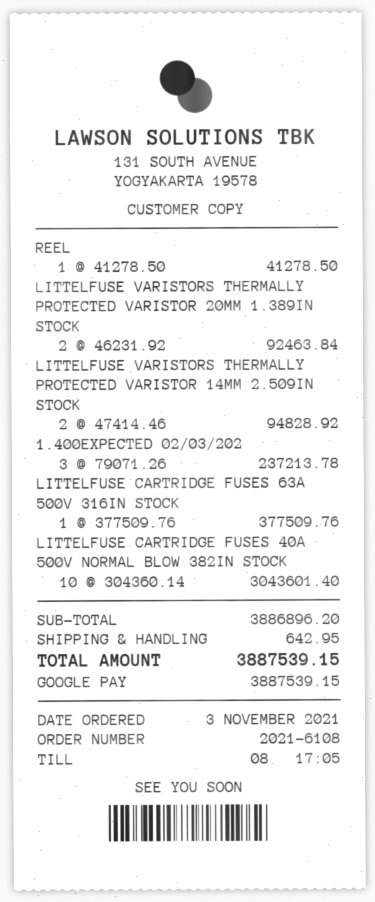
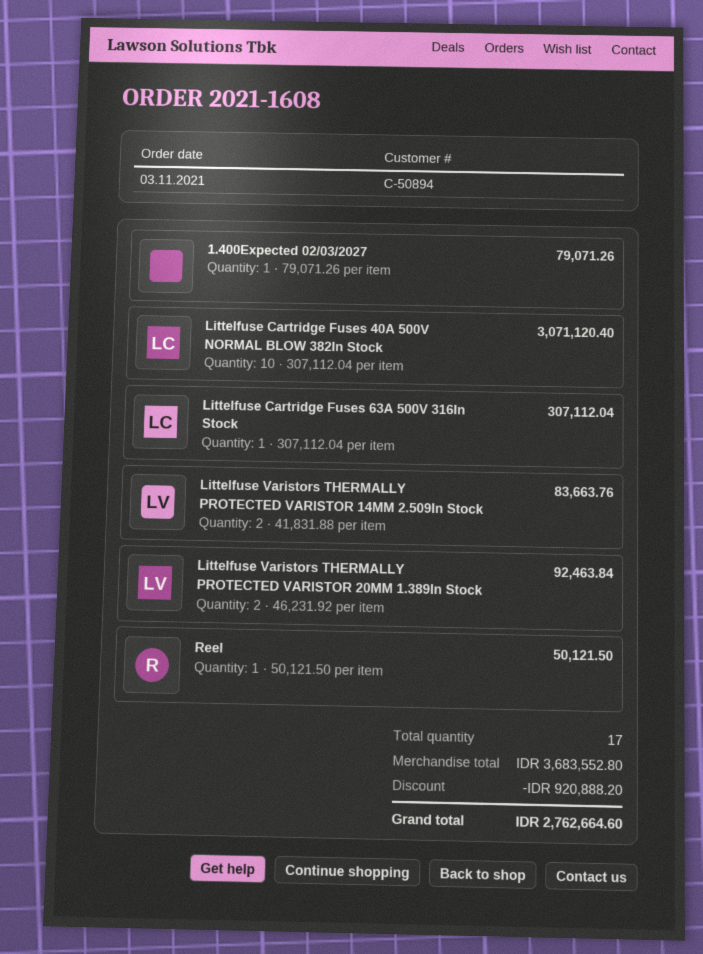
order number: 2021-6108 -> 2021-1608
REEL: 1 x 41278.50 = 41278.50 -> 1 x 50121.50 = 50121.50
LITTELFUSE VARISTORS THERMALLY PROTECTED VARISTOR 14MM 2.509IN STOCK: 2 x 47414.46 = 94828.92 -> 2 x 41831.88 = 83663.76
1.400EXPECTED 02/03/202: 3 x 79071.26 = 237213.78 -> 1 x 79071.26 = 79071.26
LITTELFUSE CARTRIDGE FUSES 63A 500V 316IN STOCK: 1 x 377509.76 = 377509.76 -> 1 x 307112.04 = 307112.04
LITTELFUSE CARTRIDGE FUSES 40A 500V NORMAL BLOW 382IN STOCK: 10 x 304360.14 = 3043601.40 -> 10 x 307112.04 = 3071120.40
subtotal: 3886896.20 -> 3683552.80
discount: none -> 920888.20
shipping: 642.95 -> none
total: 3887539.15 -> 2762664.60

